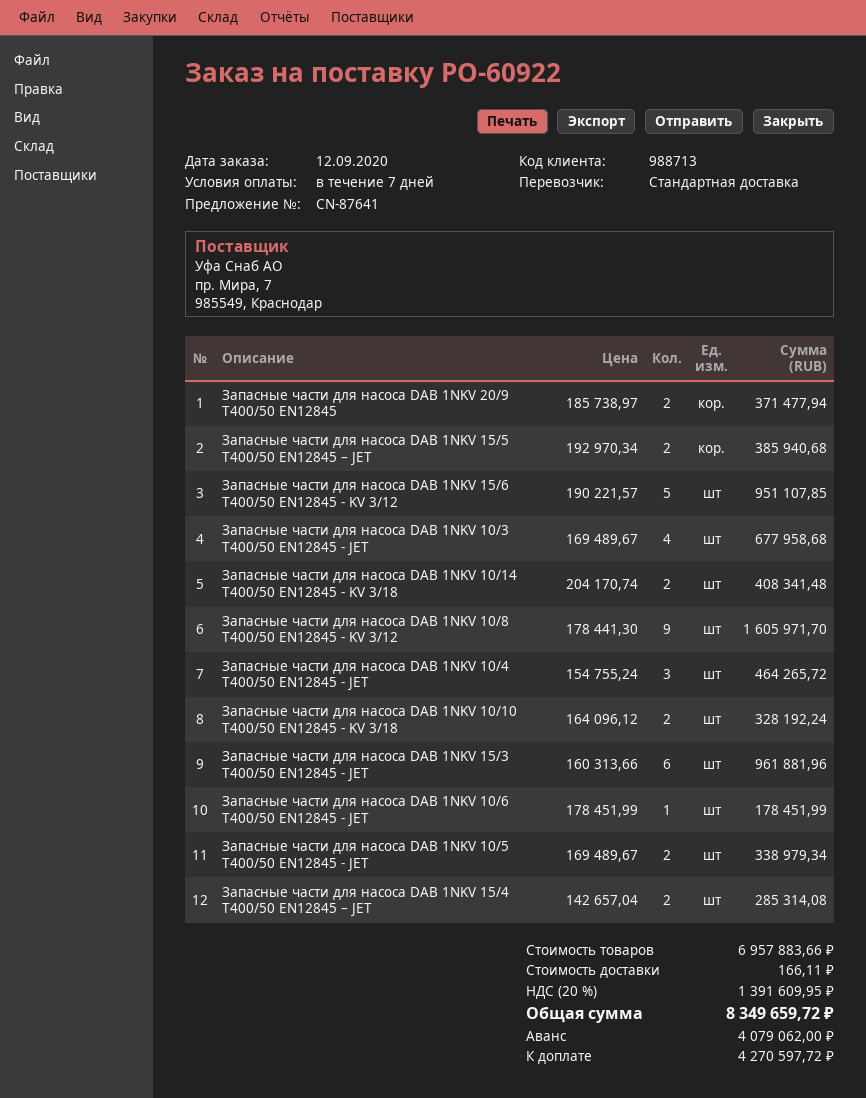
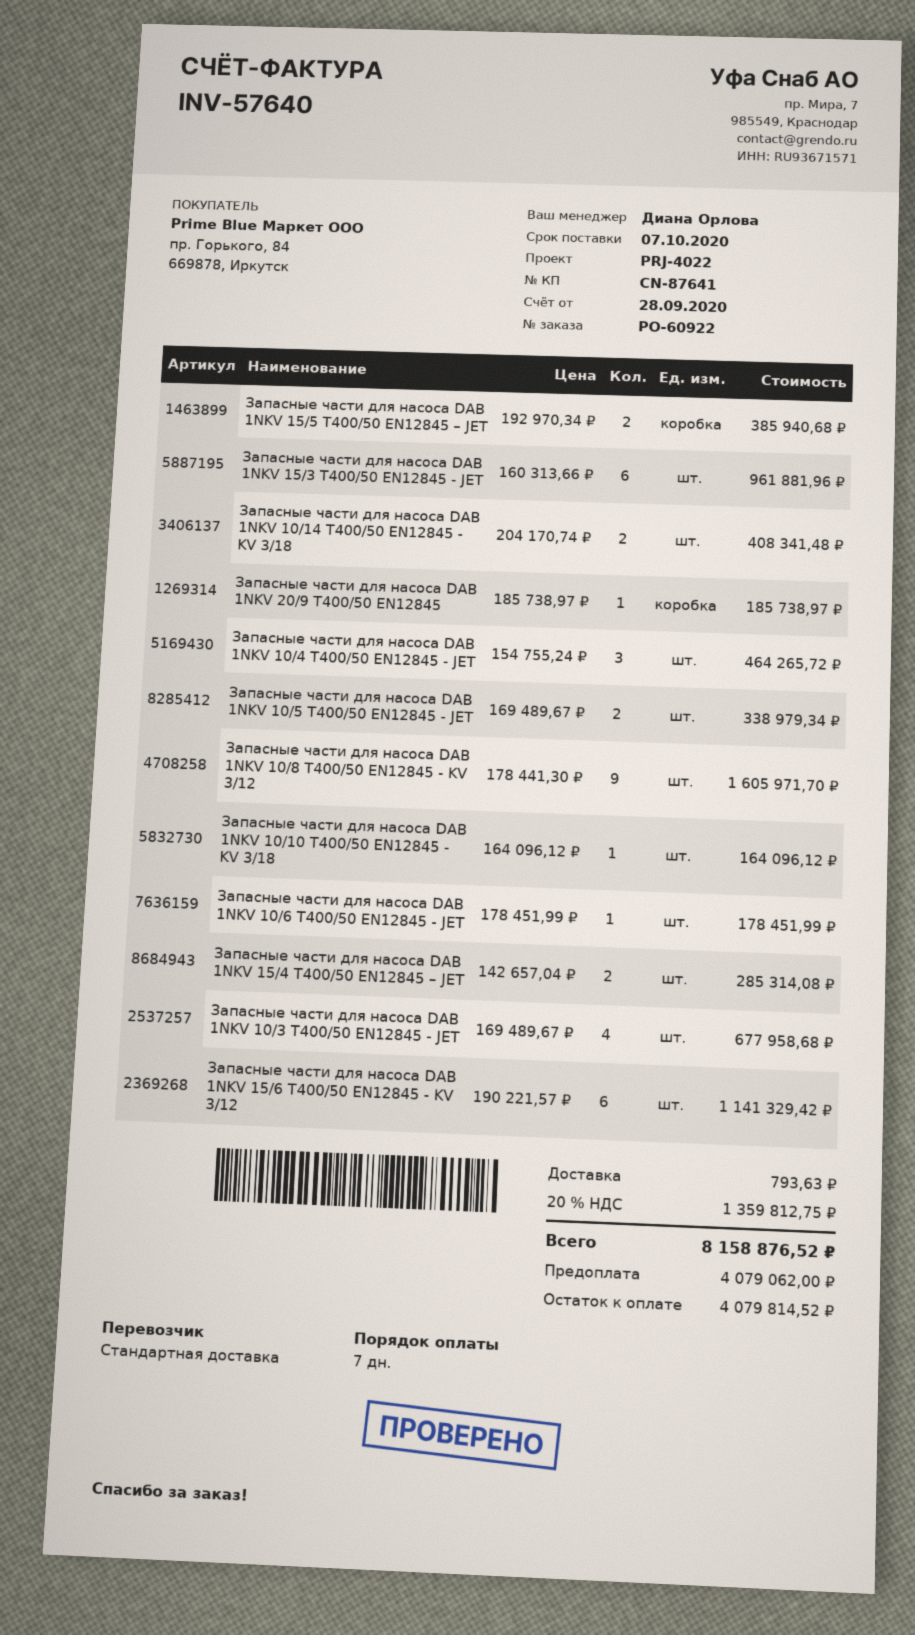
Запасные части для насоса DAB 1NKV 20/9 T400/50 EN12845: 2 x 185738.97 = 371477.94 -> 1 x 185738.97 = 185738.97
Запасные части для насоса DAB 1NKV 15/6 T400/50 EN12845 - KV 3/12: 5 x 190221.57 = 951107.85 -> 6 x 190221.57 = 1141329.42
Запасные части для насоса DAB 1NKV 10/10 T400/50 EN12845 - KV 3/18: 2 x 164096.12 = 328192.24 -> 1 x 164096.12 = 164096.12
shipping: 166.11 -> 793.63
tax: 20% = 1391609.95 -> 20% = 1359812.75
total: 8349659.72 -> 8158876.52
balance: 4270597.72 -> 4079814.52

